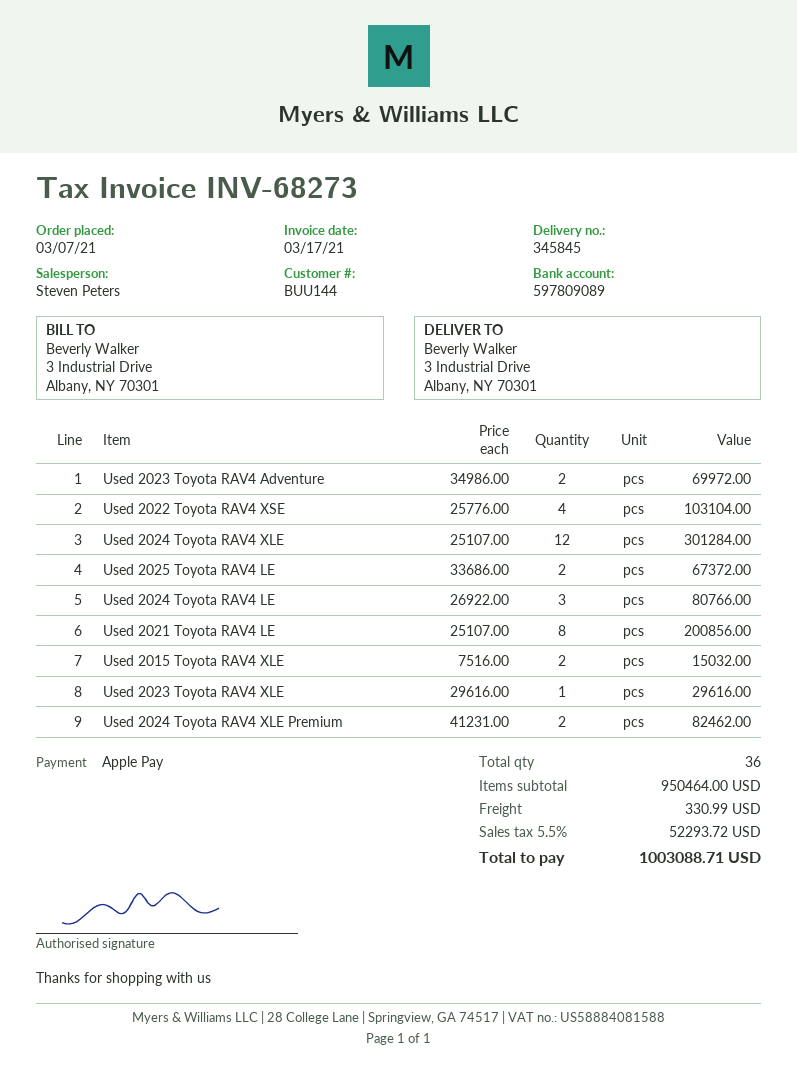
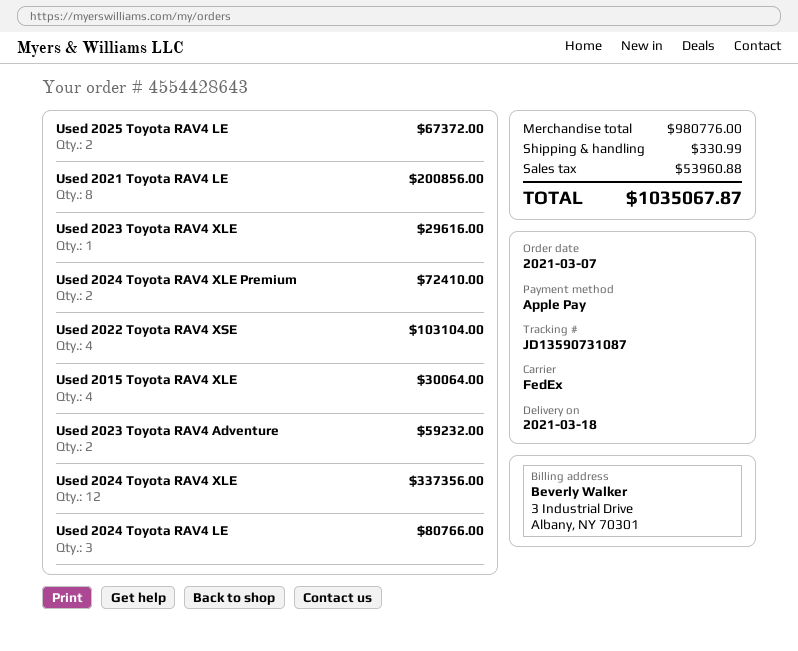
Used 2023 Toyota RAV4 Adventure: 2 for 69972.00 -> 2 for 59232.00
Used 2024 Toyota RAV4 XLE: 12 for 301284.00 -> 12 for 337356.00
Used 2015 Toyota RAV4 XLE: 2 for 15032.00 -> 4 for 30064.00
Used 2024 Toyota RAV4 XLE Premium: 2 for 82462.00 -> 2 for 72410.00
subtotal: 950464.00 -> 980776.00
tax: 52293.72 -> 53960.88
total: 1003088.71 -> 1035067.87

